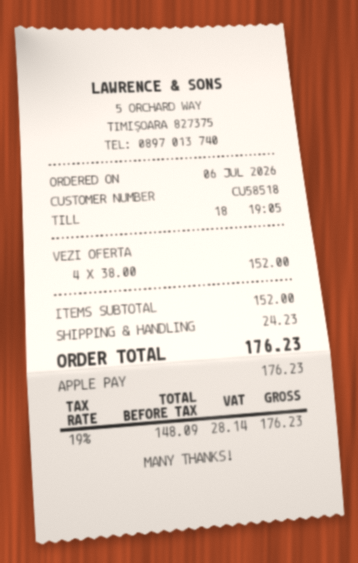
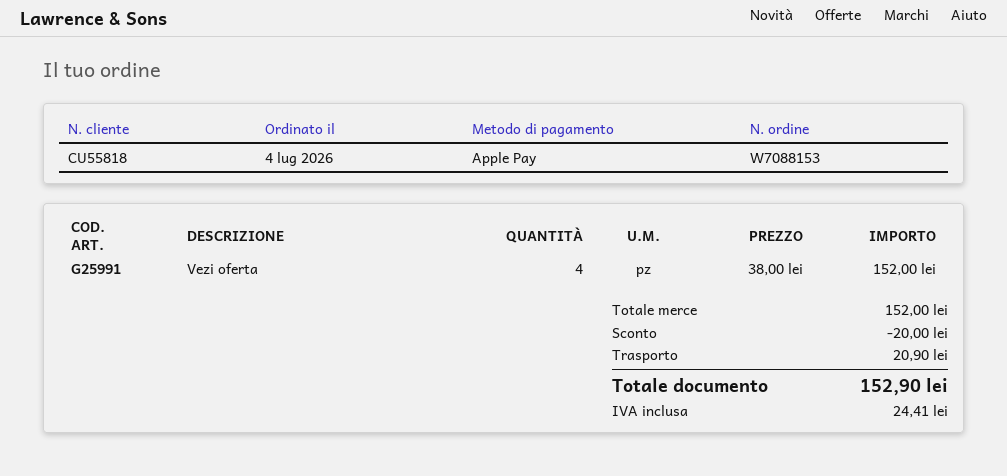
order date: 2026-07-06 -> 2026-07-04
customer number: CU58518 -> CU55818
discount: none -> 20.00
shipping: 24.23 -> 20.90
tax: 28.14 -> 24.41
total: 176.23 -> 152.90

